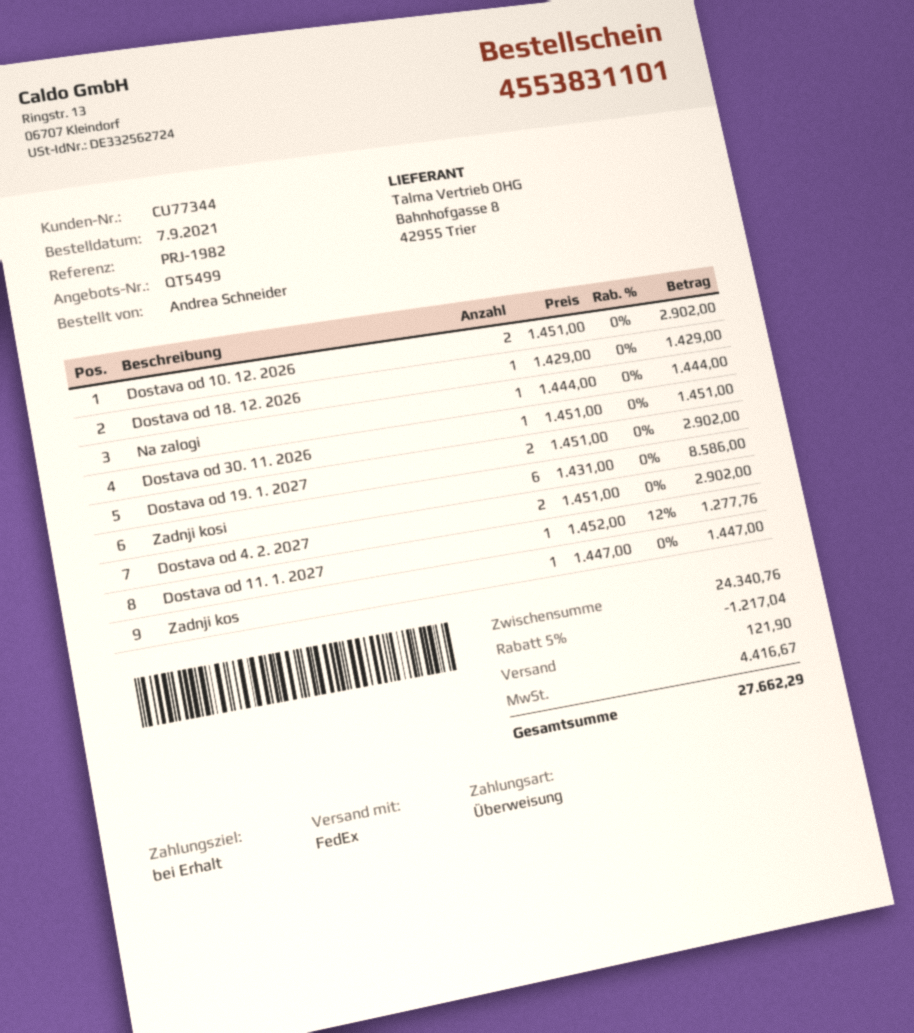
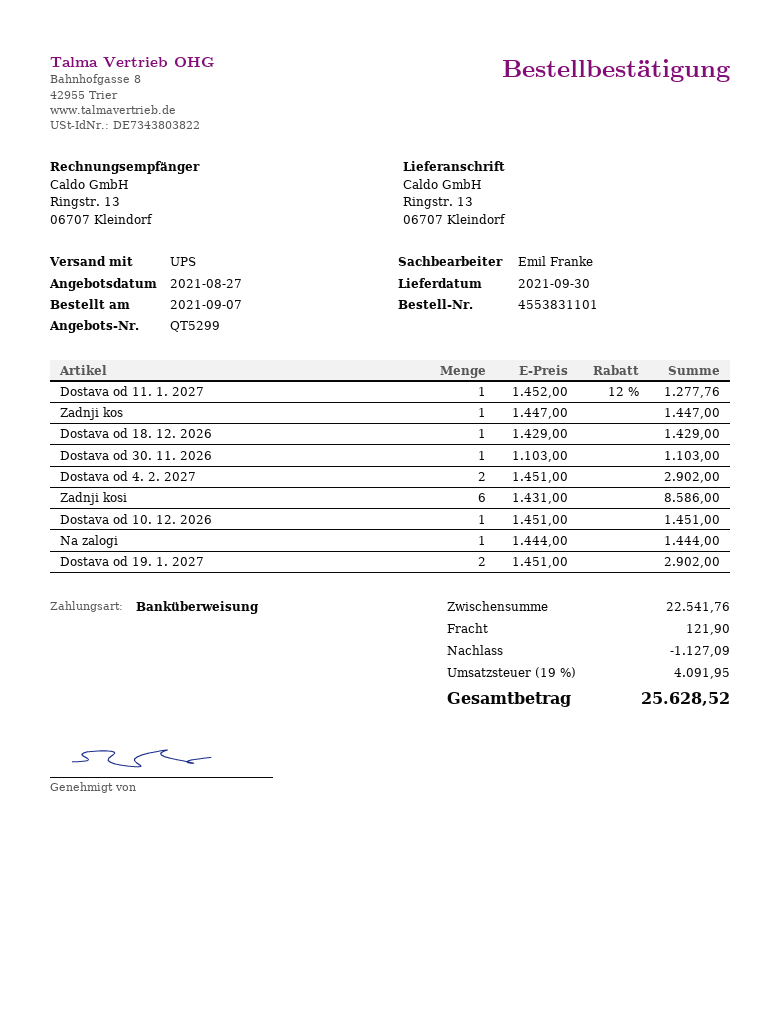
quote number: QT5499 -> QT5299
shipping method: FedEx -> UPS
Dostava od 10. 12. 2026: 2 x 1451.00 = 2902.00 -> 1 x 1451.00 = 1451.00
Dostava od 30. 11. 2026: 1 x 1451.00 = 1451.00 -> 1 x 1103.00 = 1103.00
subtotal: 24340.76 -> 22541.76
discount: 1217.04 -> 1127.09
tax: 4416.67 -> 4091.95
total: 27662.29 -> 25628.52

